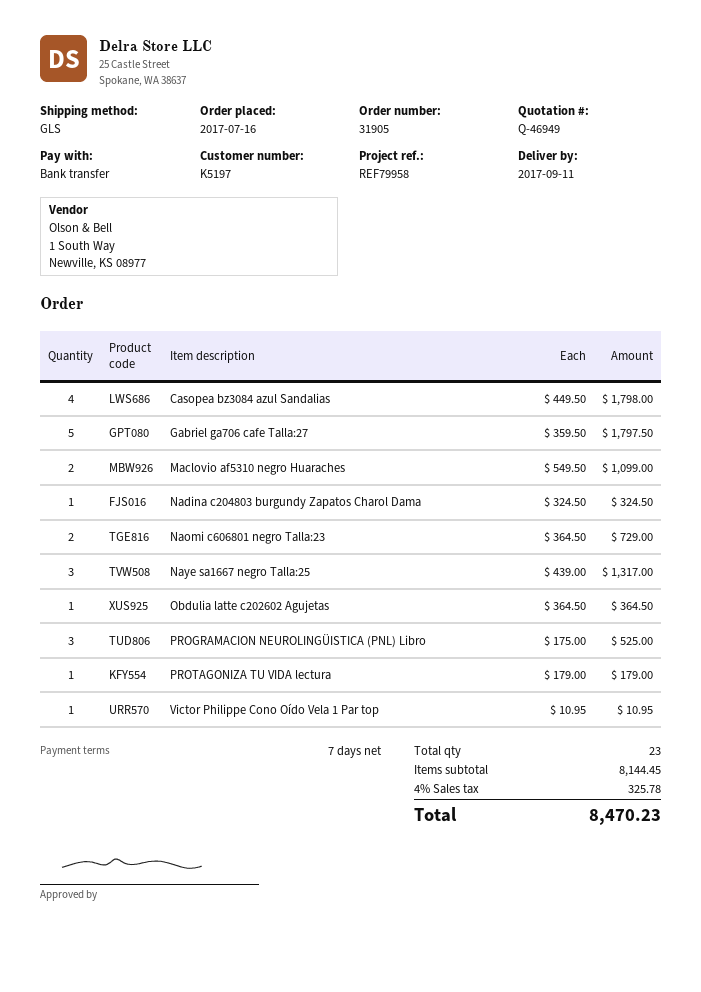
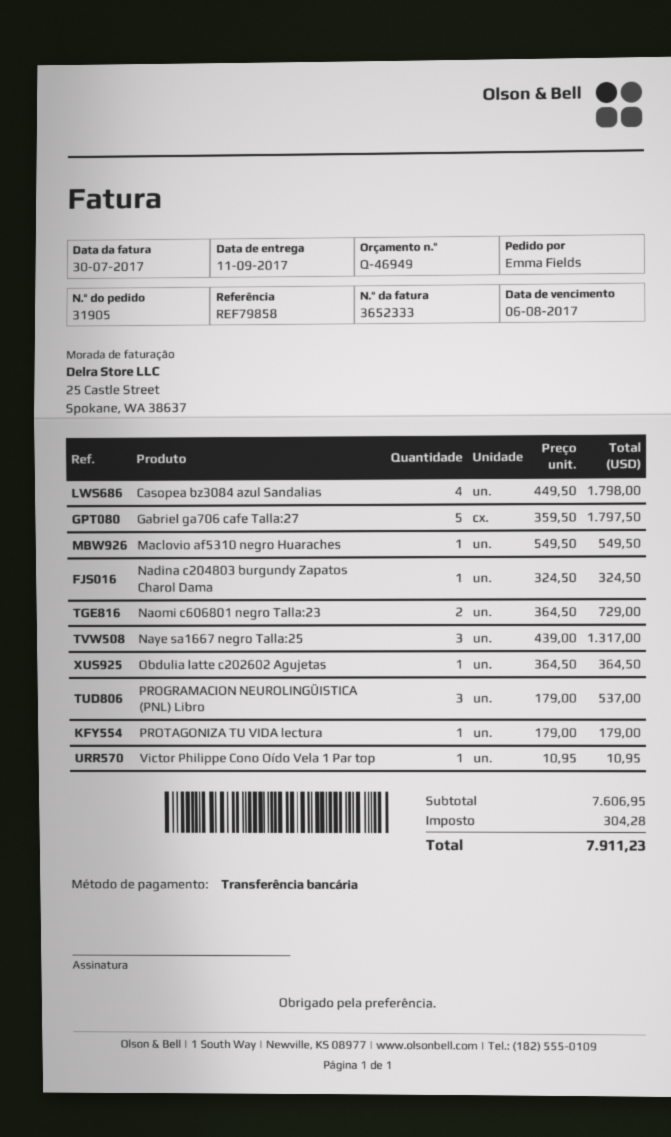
reference: REF79958 -> REF79858
Maclovio af5310 negro Huaraches: 2 x 549.50 = 1099.00 -> 1 x 549.50 = 549.50
PROGRAMACION NEUROLINGÜISTICA (PNL) Libro: 3 x 175.00 = 525.00 -> 3 x 179.00 = 537.00
subtotal: 8144.45 -> 7606.95
tax: 325.78 -> 304.28
total: 8470.23 -> 7911.23

